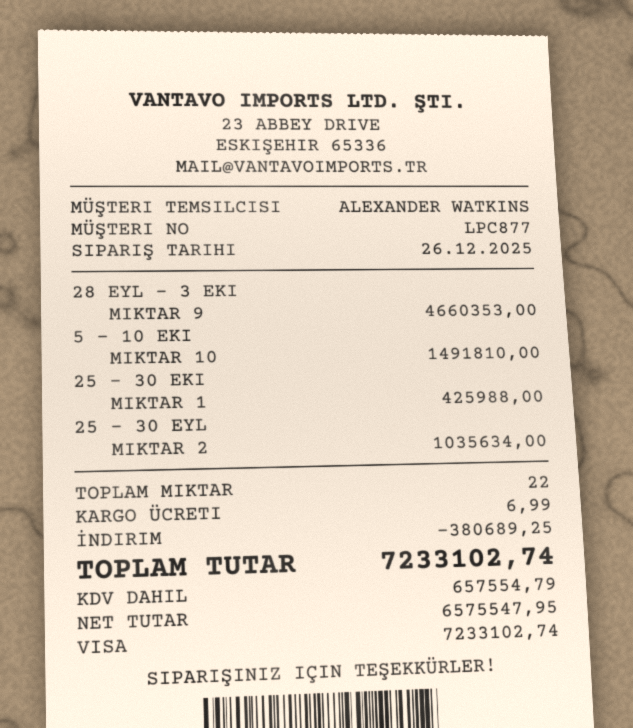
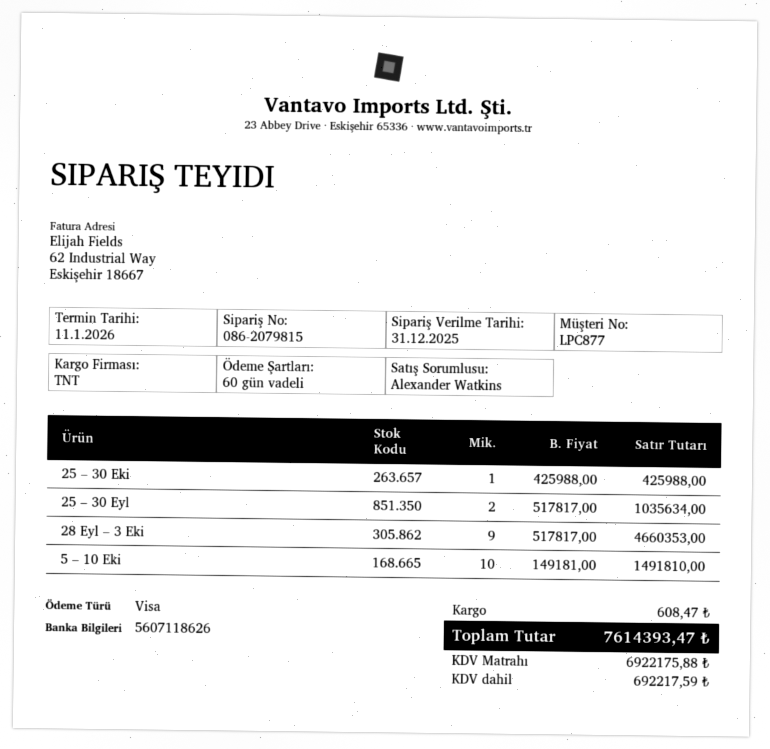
order date: 2025-12-26 -> 2025-12-31
discount: 380689.25 -> none
shipping: 6.99 -> 608.47
net: 6575547.95 -> 6922175.88
tax: 657554.79 -> 692217.59
total: 7233102.74 -> 7614393.47

